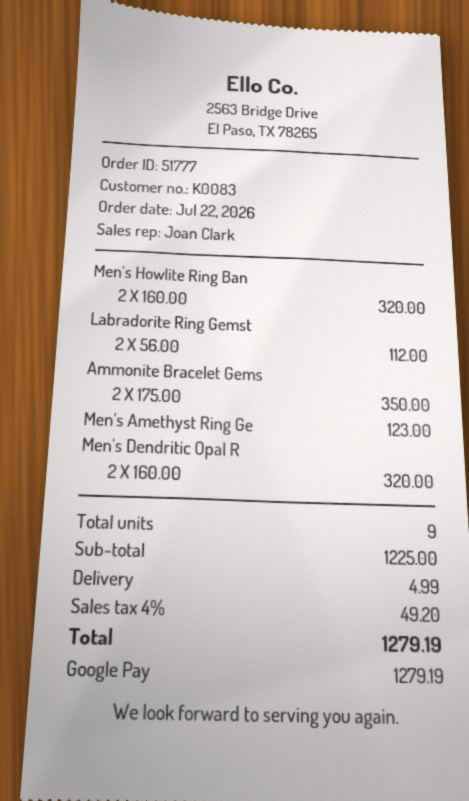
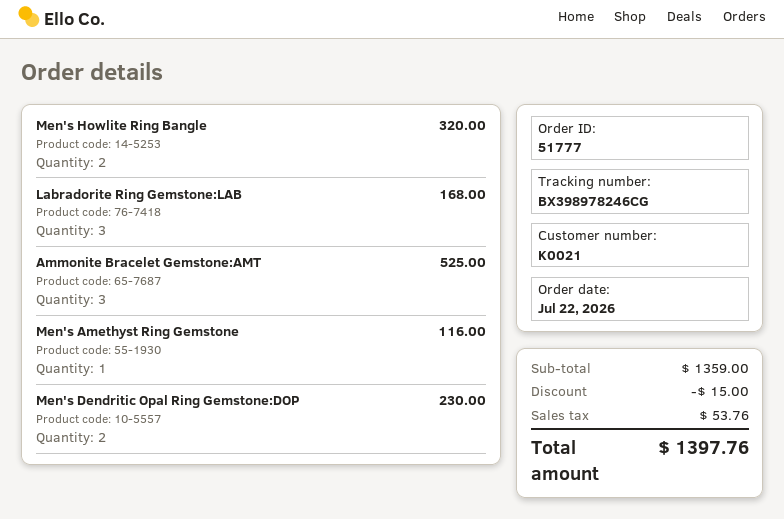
customer number: K0083 -> K0021
Labradorite Ring Gemst: 2 for 112.00 -> 3 for 168.00
Ammonite Bracelet Gems: 2 for 350.00 -> 3 for 525.00
Men's Amethyst Ring Ge: 1 for 123.00 -> 1 for 116.00
Men's Dendritic Opal R: 2 for 320.00 -> 2 for 230.00
subtotal: 1225.00 -> 1359.00
discount: none -> 15.00
shipping: 4.99 -> none
tax: 49.20 -> 53.76
total: 1279.19 -> 1397.76

